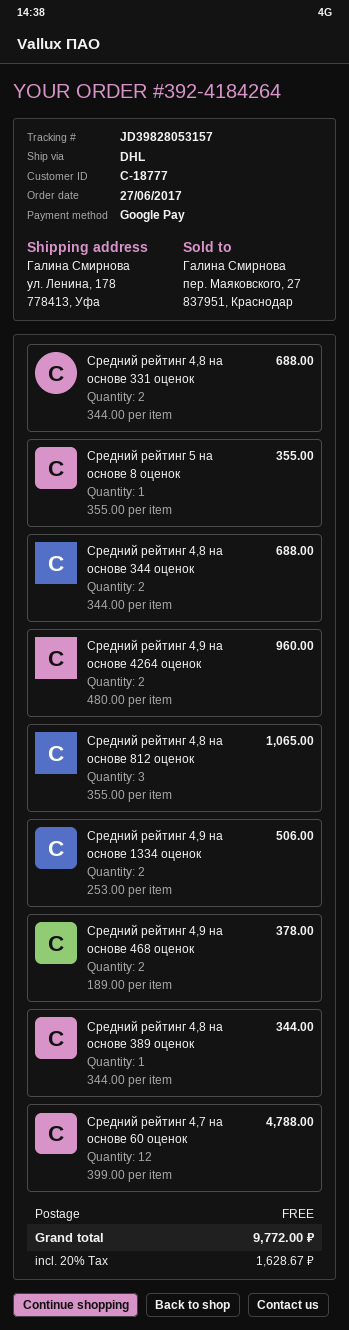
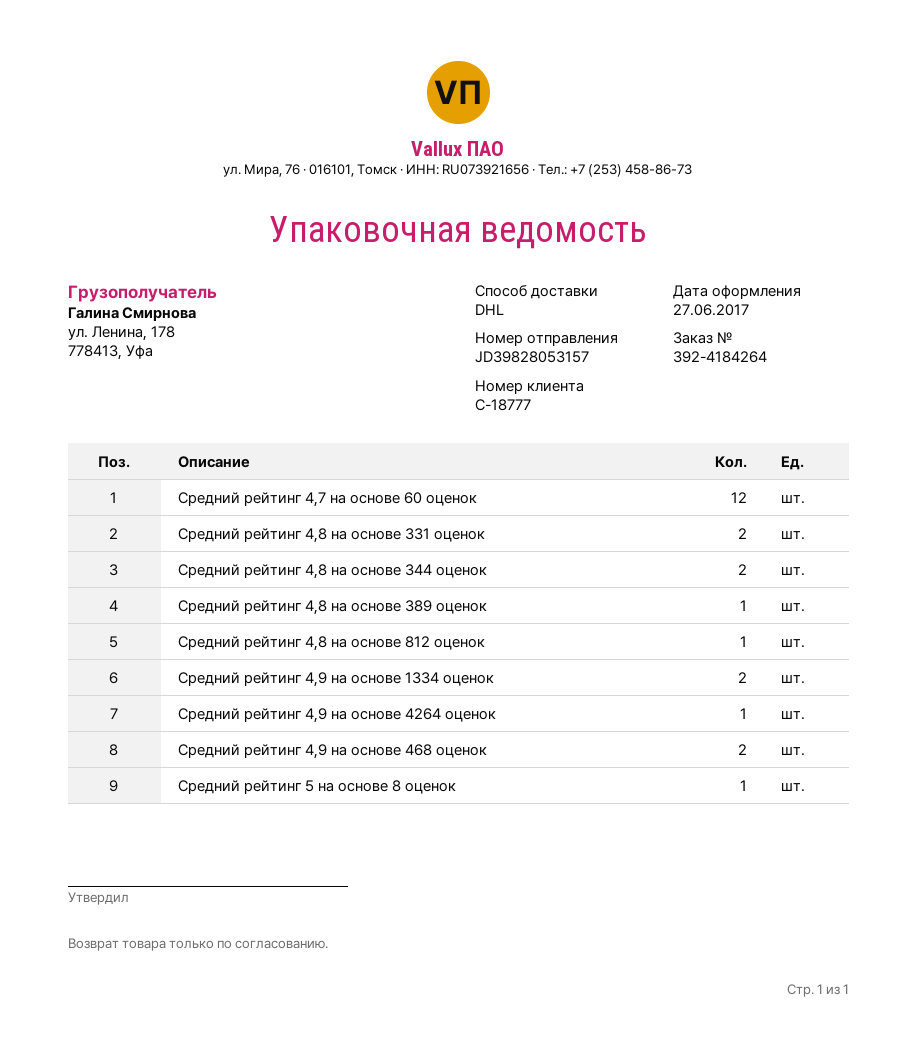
Средний рейтинг 4,9 на основе 4264 оценок: 2 -> 1
Средний рейтинг 4,8 на основе 812 оценок: 3 -> 1

